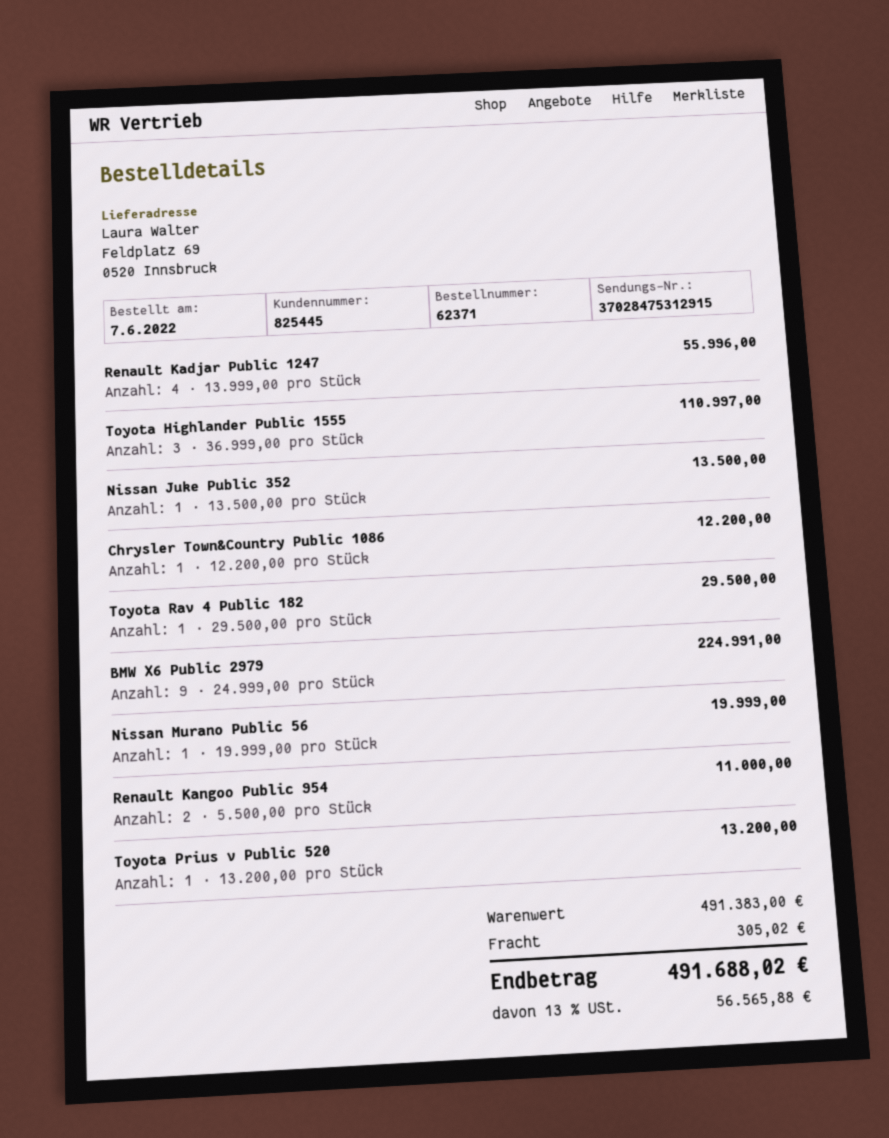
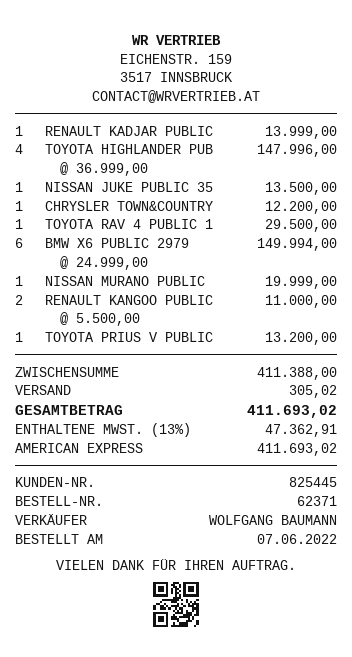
Renault Kadjar Public 1247: 4 x 13999.00 = 55996.00 -> 1 x 13999.00 = 13999.00
Toyota Highlander Public 1555: 3 x 36999.00 = 110997.00 -> 4 x 36999.00 = 147996.00
BMW X6 Public 2979: 9 x 24999.00 = 224991.00 -> 6 x 24999.00 = 149994.00
subtotal: 491383.00 -> 411388.00
tax: 13% = 56565.88 -> 13% = 47362.91
total: 491688.02 -> 411693.02

